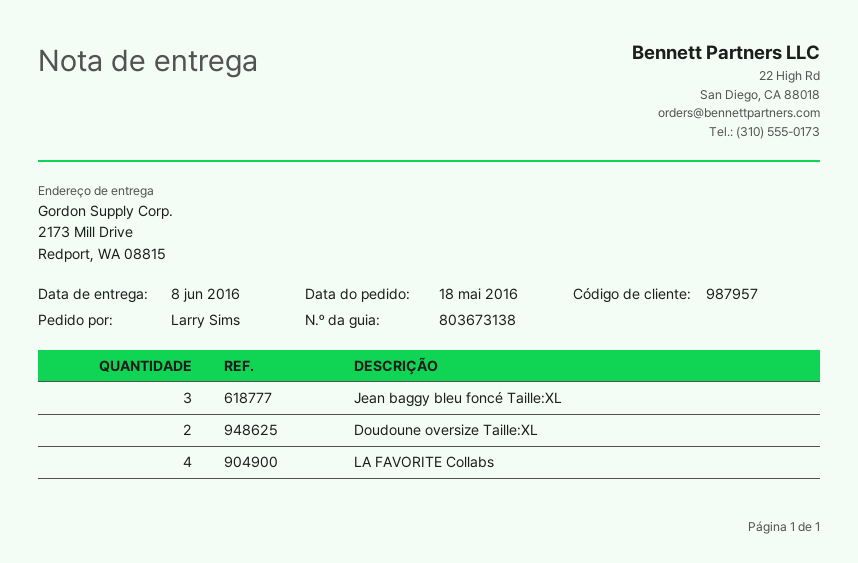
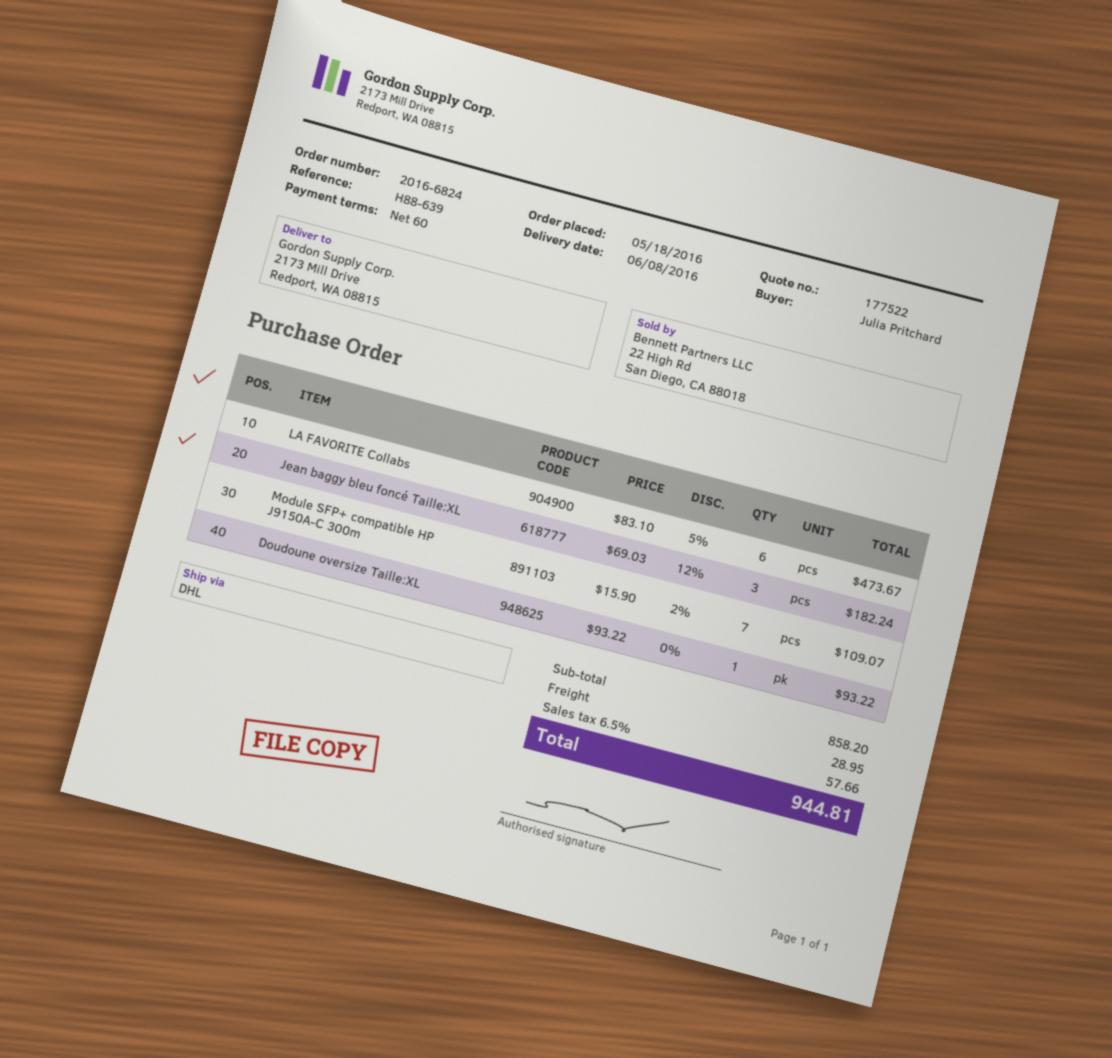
ordered by: Larry Sims -> Julia Pritchard
Doudoune oversize Taille:XL: 2 -> 1
LA FAVORITE Collabs: 4 -> 6
Module SFP+ compatible HP J9150A-C 300m: none -> 7

